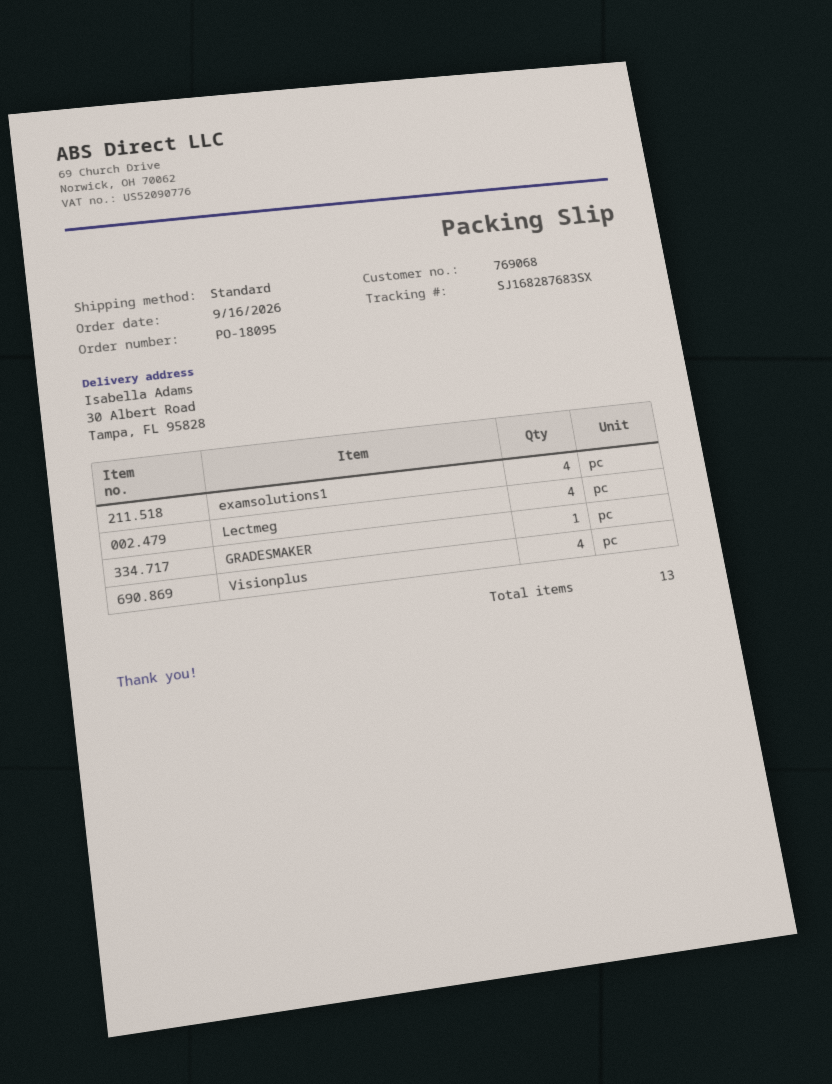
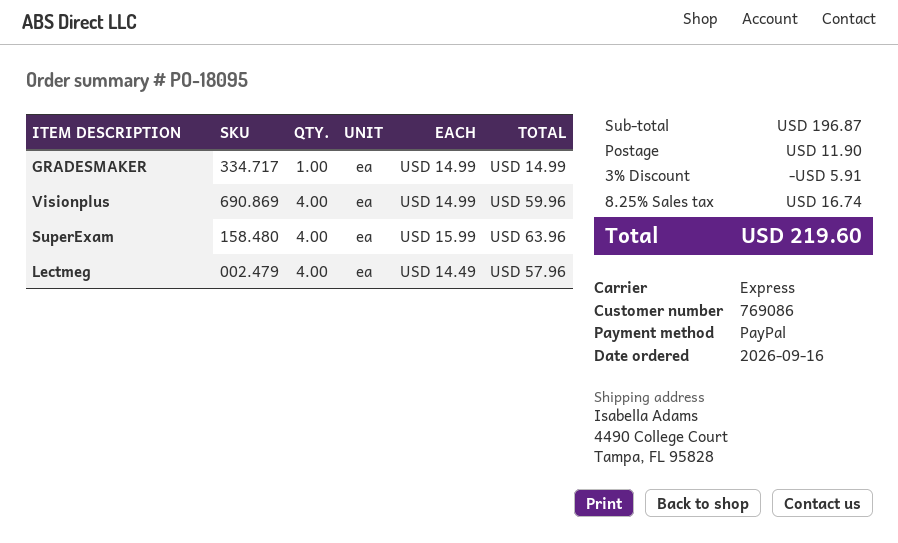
customer number: 769068 -> 769086
shipping method: standard -> express
ship to: 30 Albert Road, Tampa, FL 95828 -> 4490 College Court, Tampa, FL 95828
examsolutions1: 4 -> none
SuperExam: none -> 4

